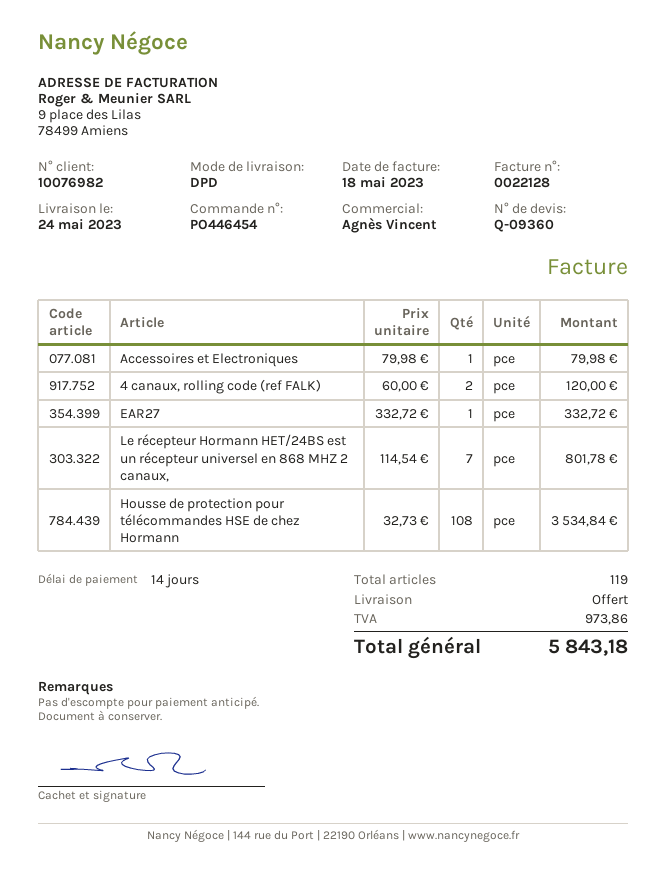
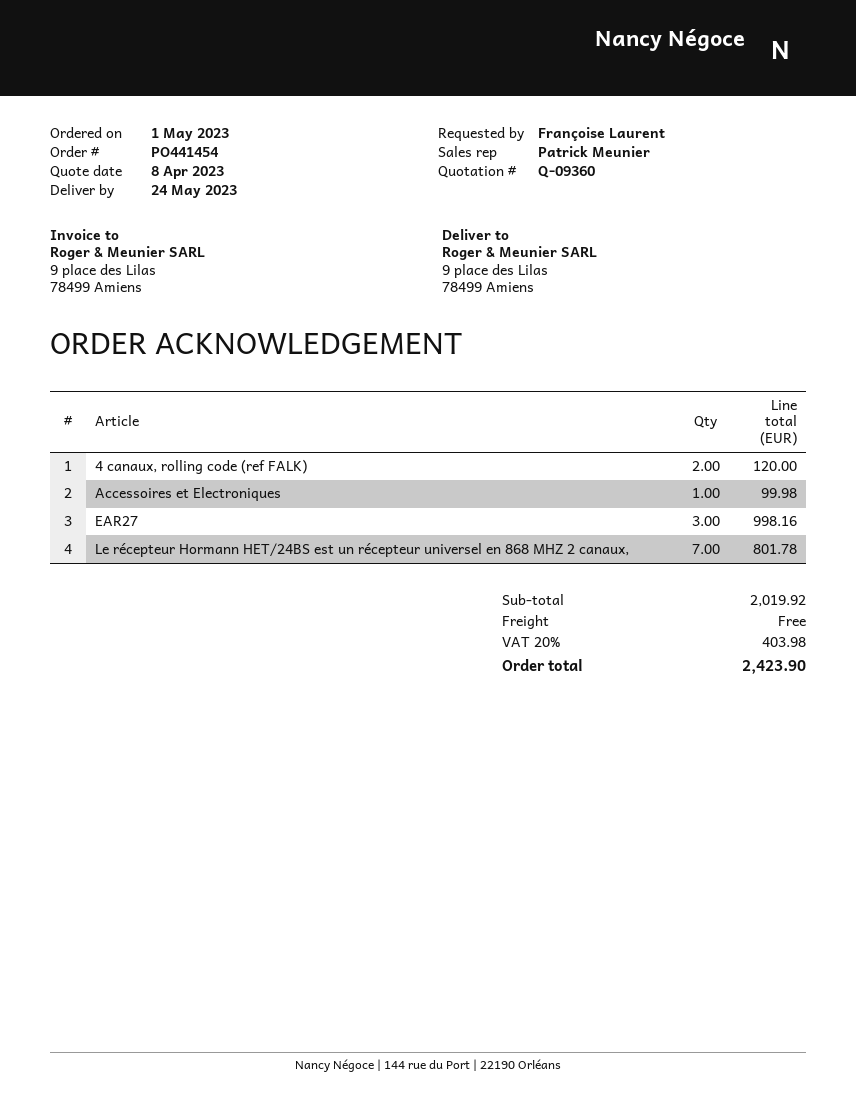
order number: PO446454 -> PO441454
sales rep: Agnès Vincent -> Patrick Meunier
Accessoires et Electroniques: 1 for 79.98 -> 1 for 99.98
EAR27: 1 for 332.72 -> 3 for 998.16
Housse de protection pour télécommandes HSE de chez Hormann: 108 for 3534.84 -> none
tax: 973.86 -> 403.98
total: 5843.18 -> 2423.90

